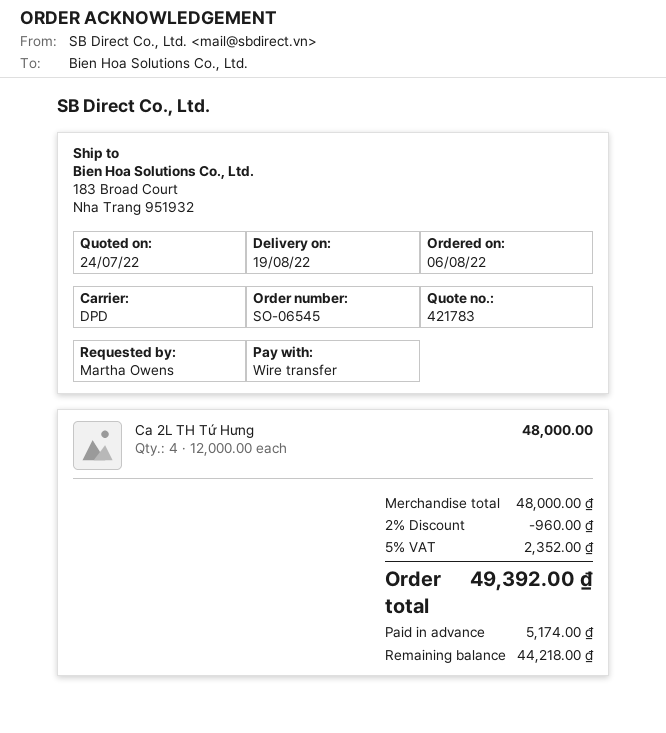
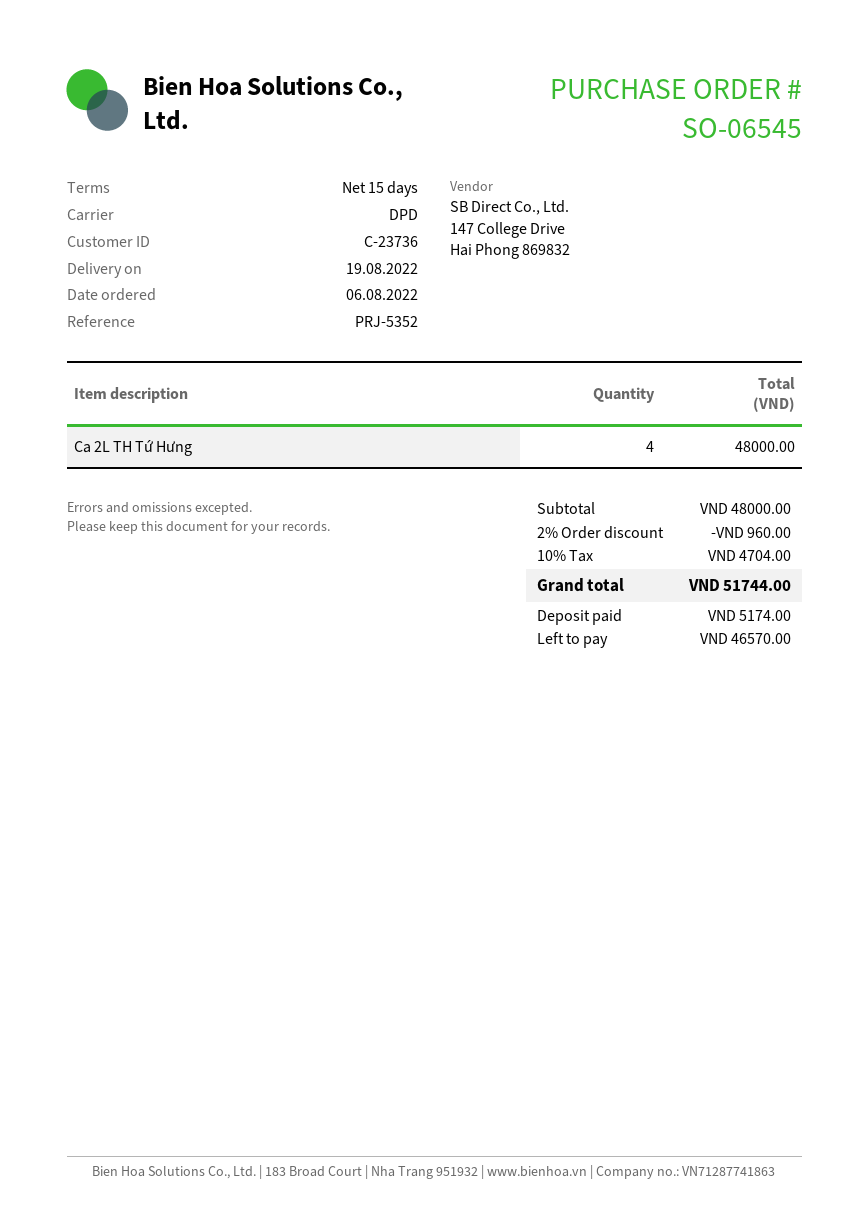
tax: 5% = 2352.00 -> 10% = 4704.00
total: 49392.00 -> 51744.00
balance: 44218.00 -> 46570.00

